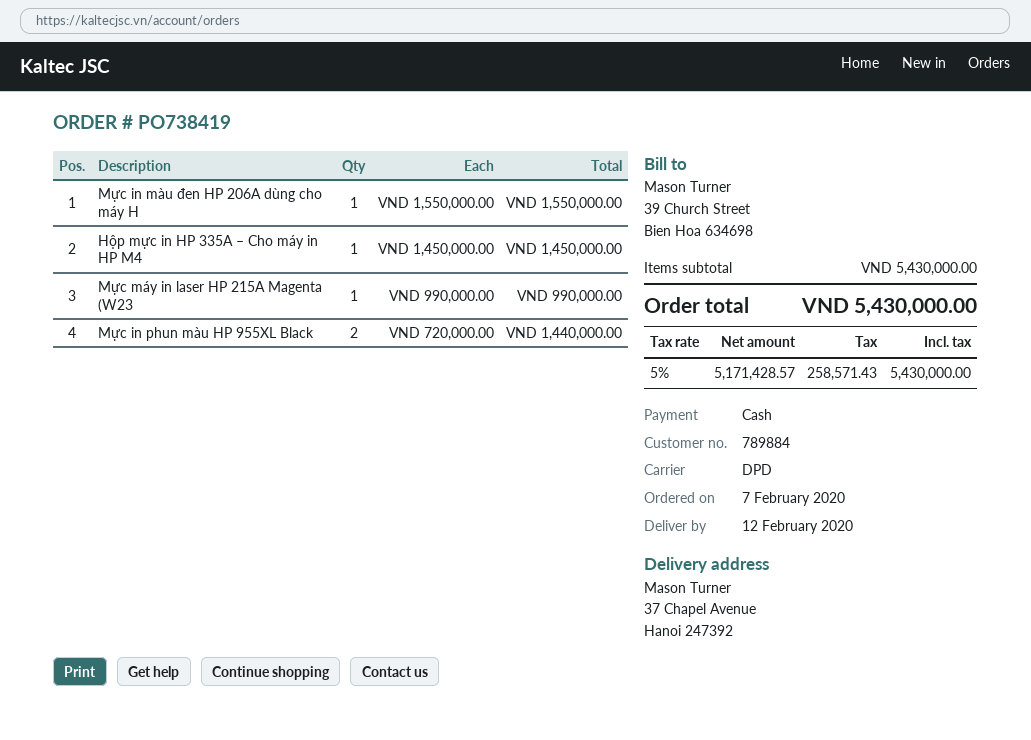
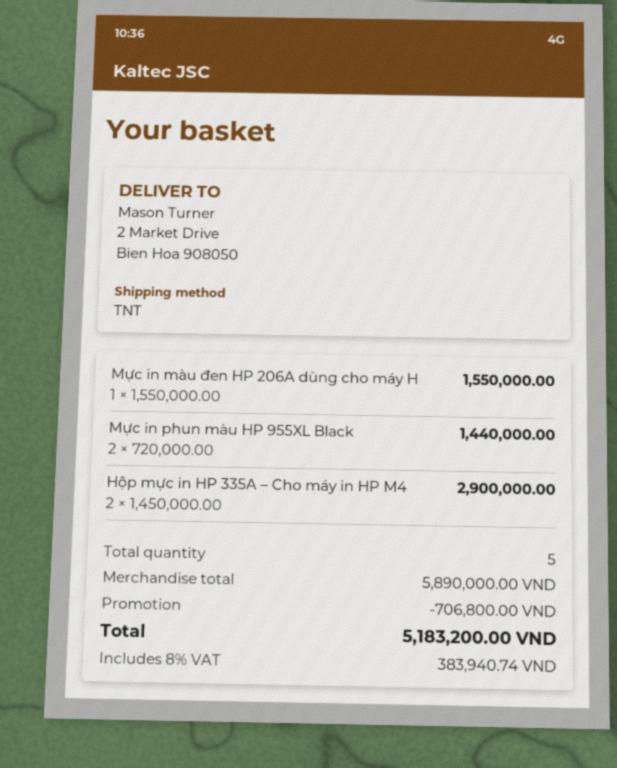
shipping method: DPD -> TNT
ship to: 37 Chapel Avenue, Hanoi 247392 -> 2 Market Drive, Bien Hoa 908050
Hộp mực in HP 335A – Cho máy in HP M4: 1 x 1450000.00 = 1450000.00 -> 2 x 1450000.00 = 2900000.00
Mực máy in laser HP 215A Magenta (W23: 1 x 990000.00 = 990000.00 -> none
subtotal: 5430000.00 -> 5890000.00
discount: none -> 706800.00
tax: 5% = 258571.43 -> 8% = 383940.74
total: 5430000.00 -> 5183200.00

